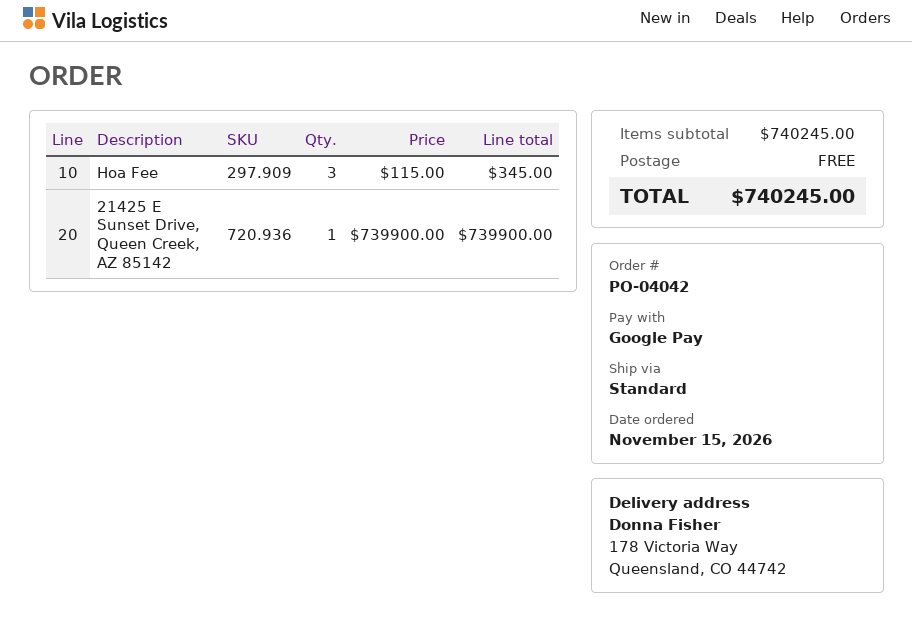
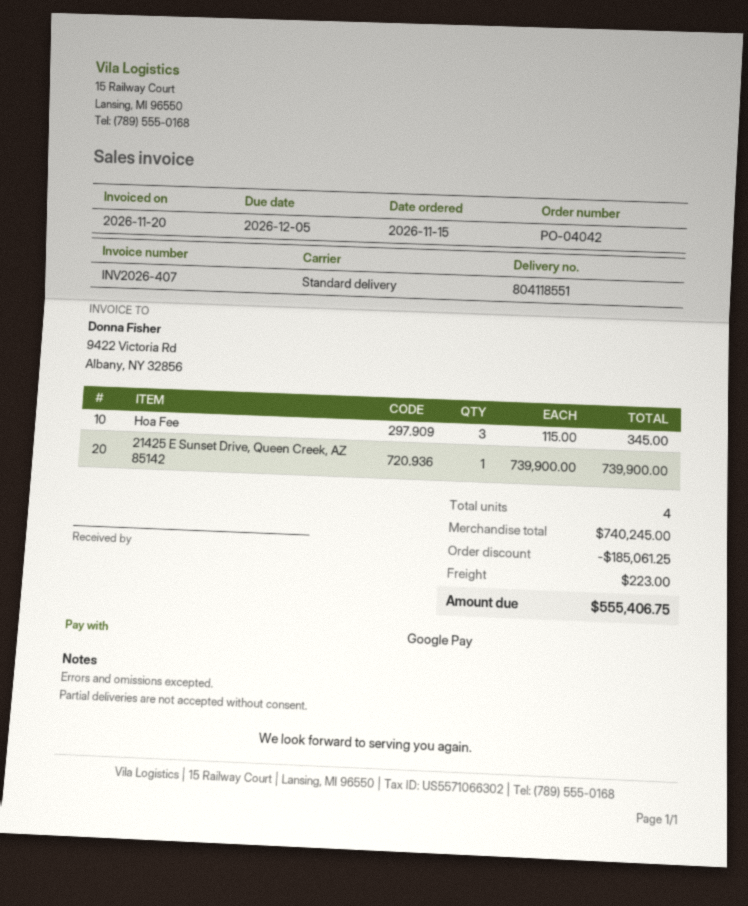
discount: none -> 185061.25
shipping: 0.00 -> 223.00
total: 740245.00 -> 555406.75

